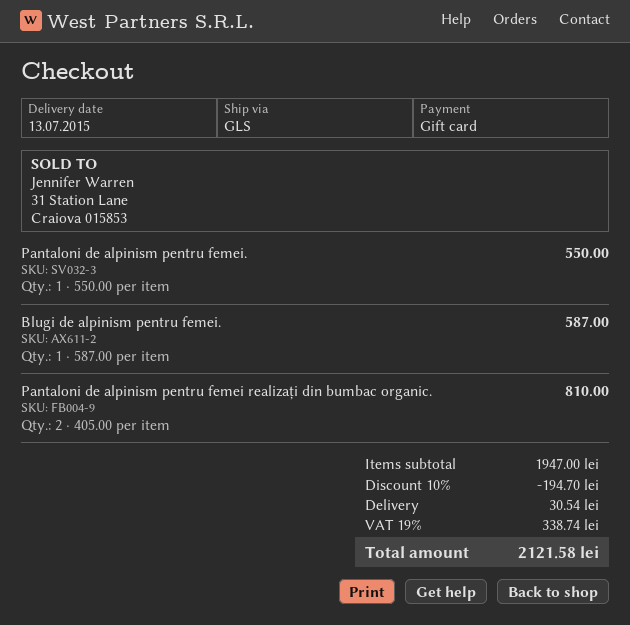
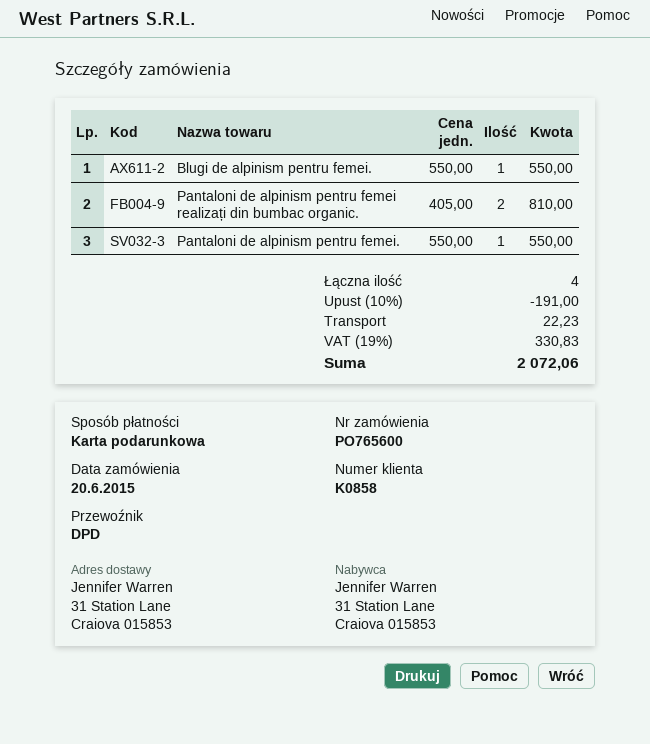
shipping method: GLS -> DPD
Blugi de alpinism pentru femei.: 1 x 587.00 = 587.00 -> 1 x 550.00 = 550.00
discount: 10% = 194.70 -> 10% = 191.00
shipping: 30.54 -> 22.23
tax: 19% = 338.74 -> 19% = 330.83
total: 2121.58 -> 2072.06

